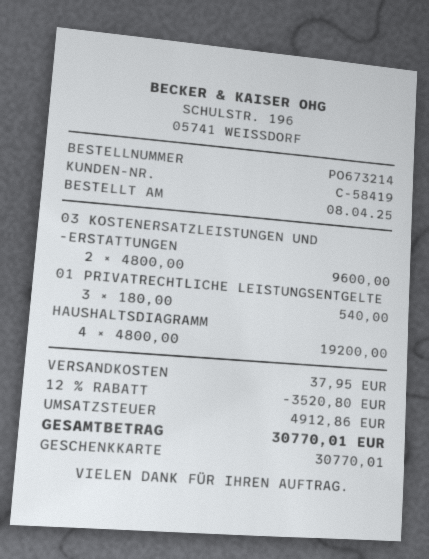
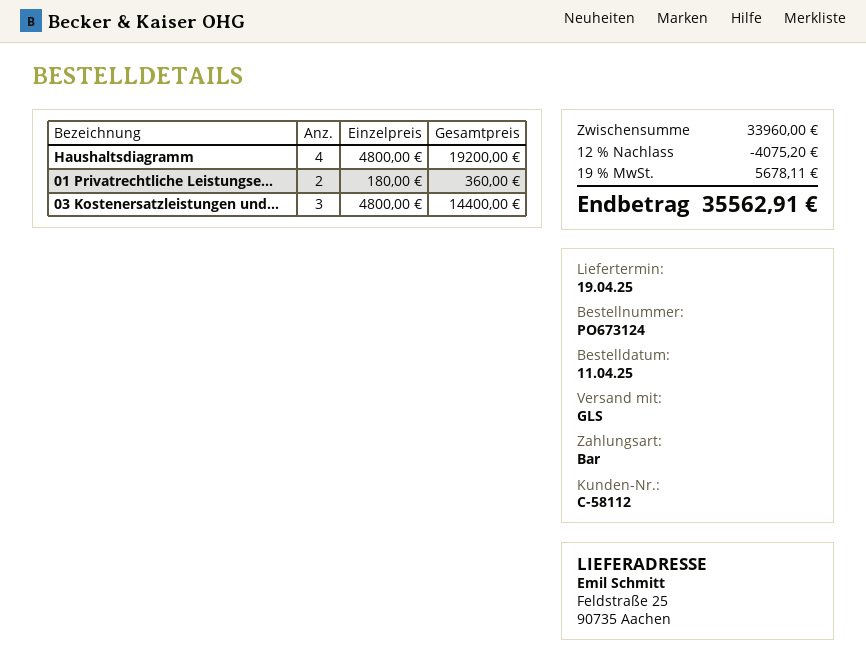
order number: PO673214 -> PO673124
order date: 2025-04-08 -> 2025-04-11
customer number: C-58419 -> C-58112
payment method: gift card -> cash
03 KOSTENERSATZLEISTUNGEN UND -ERSTATTUNGEN: 2 x 4800.00 = 9600.00 -> 3 x 4800.00 = 14400.00
01 PRIVATRECHTLICHE LEISTUNGSENTGELTE: 3 x 180.00 = 540.00 -> 2 x 180.00 = 360.00
discount: 12% = 3520.80 -> 12% = 4075.20
shipping: 37.95 -> none
tax: 4912.86 -> 5678.11
total: 30770.01 -> 35562.91

